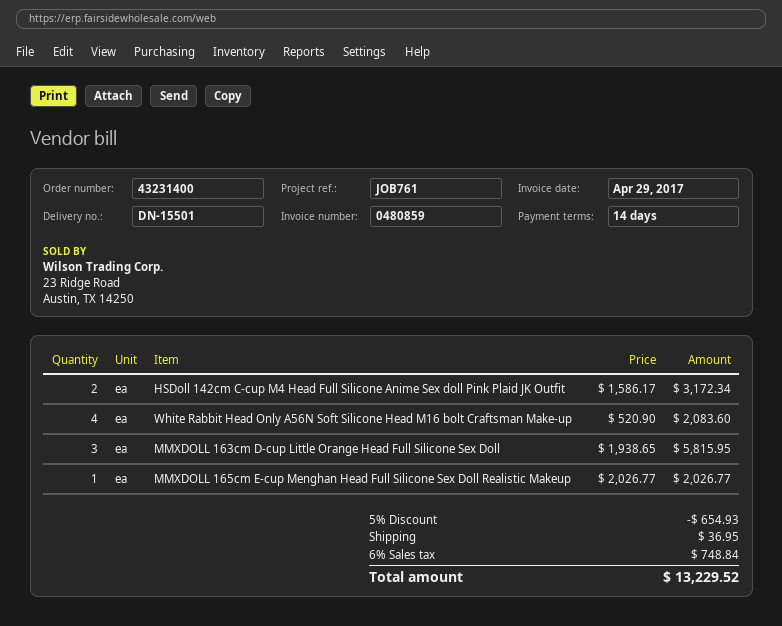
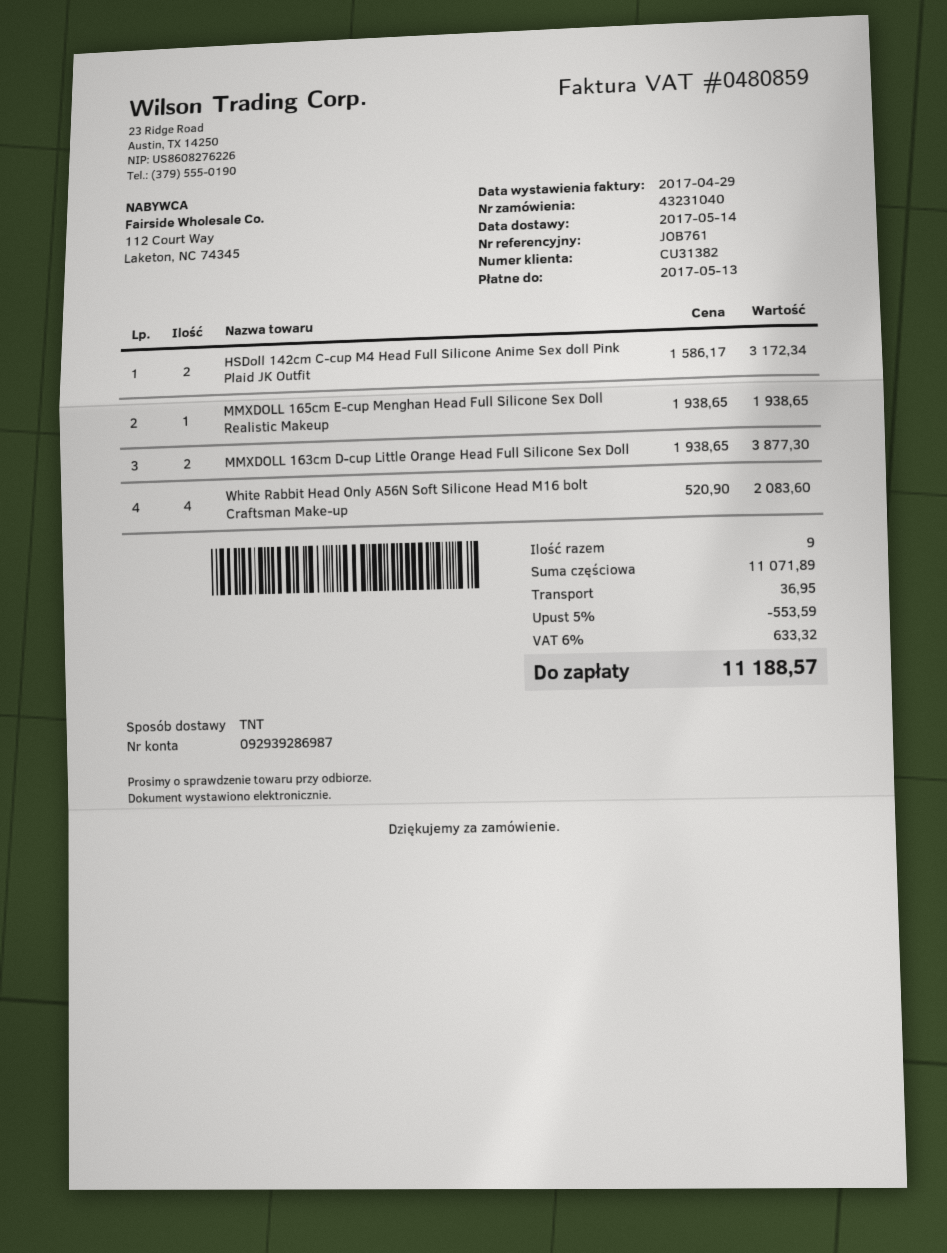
order number: 43231400 -> 43231040
MMXDOLL 163cm D-cup Little Orange Head Full Silicone Sex Doll: 3 x 1938.65 = 5815.95 -> 2 x 1938.65 = 3877.30
MMXDOLL 165cm E-cup Menghan Head Full Silicone Sex Doll Realistic Makeup: 1 x 2026.77 = 2026.77 -> 1 x 1938.65 = 1938.65
discount: 5% = 654.93 -> 5% = 553.59
tax: 6% = 748.84 -> 6% = 633.32
total: 13229.52 -> 11188.57

